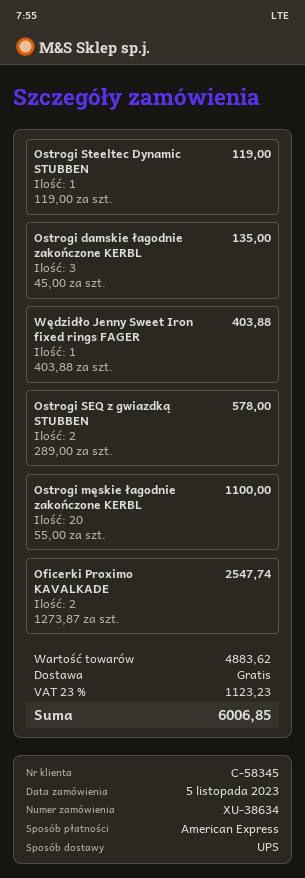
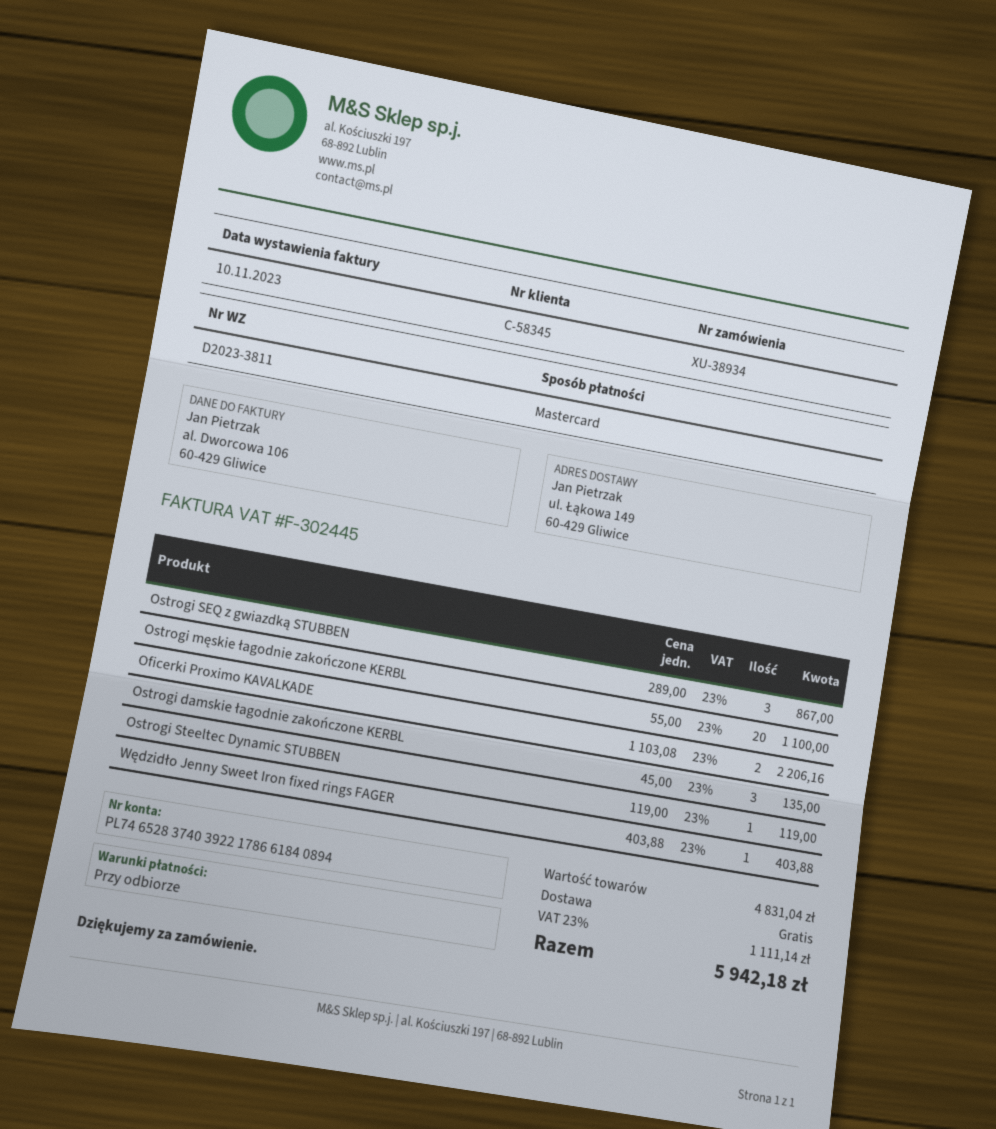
order number: XU-38634 -> XU-38934
payment method: American Express -> Mastercard
Ostrogi SEQ z gwiazdką STUBBEN: 2 x 289.00 = 578.00 -> 3 x 289.00 = 867.00
Oficerki Proximo KAVALKADE: 2 x 1273.87 = 2547.74 -> 2 x 1103.08 = 2206.16
subtotal: 4883.62 -> 4831.04
tax: 23% = 1123.23 -> 23% = 1111.14
total: 6006.85 -> 5942.18

